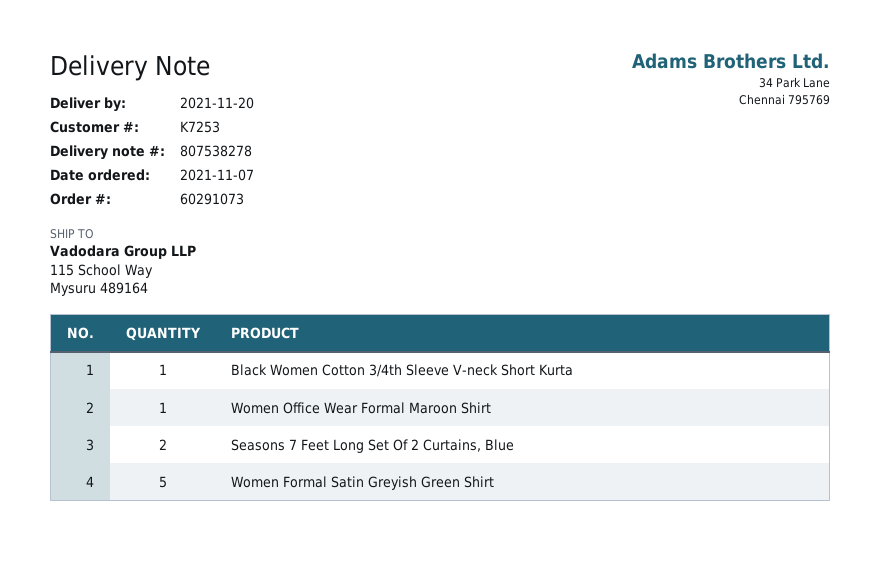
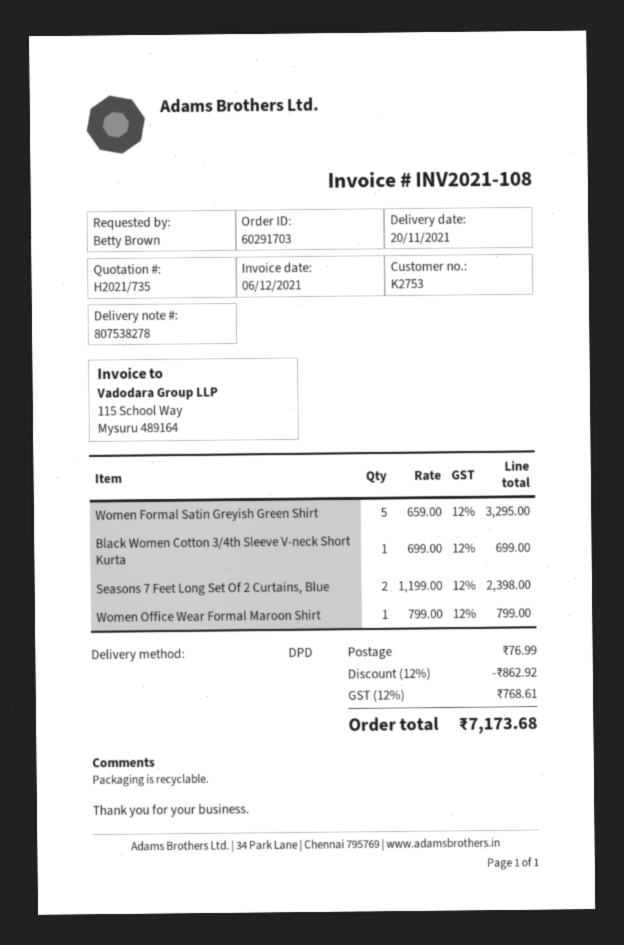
order number: 60291073 -> 60291703
customer number: K7253 -> K2753

